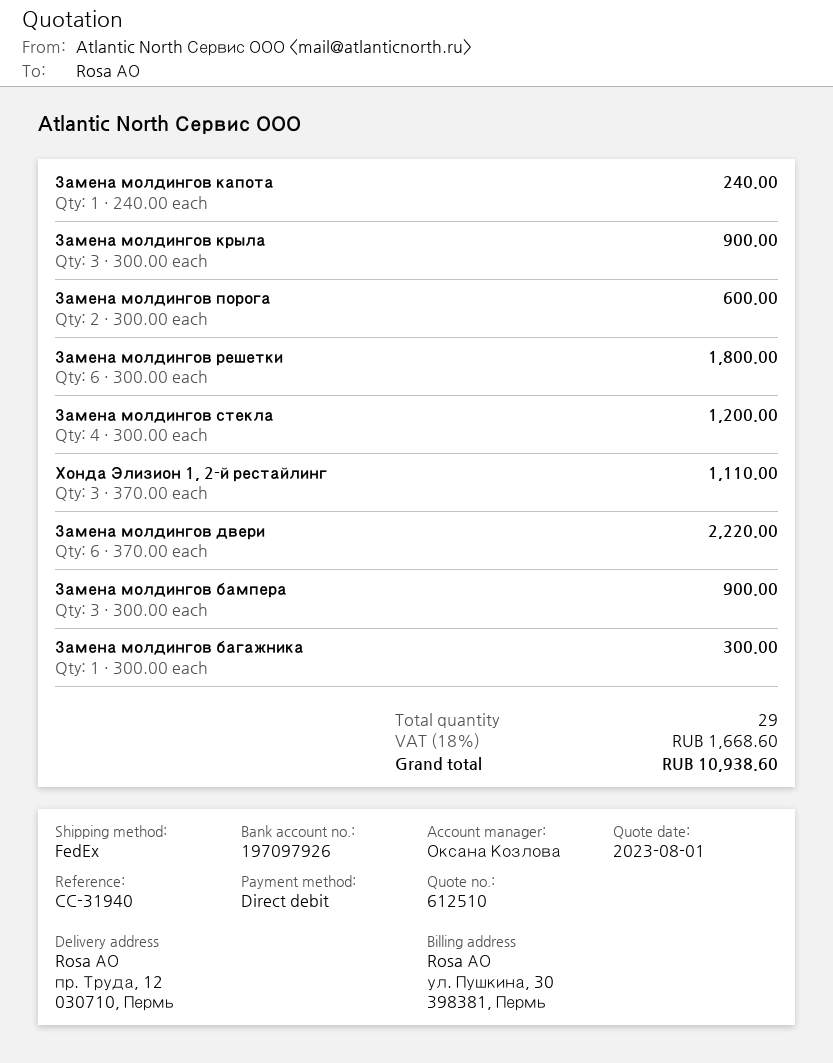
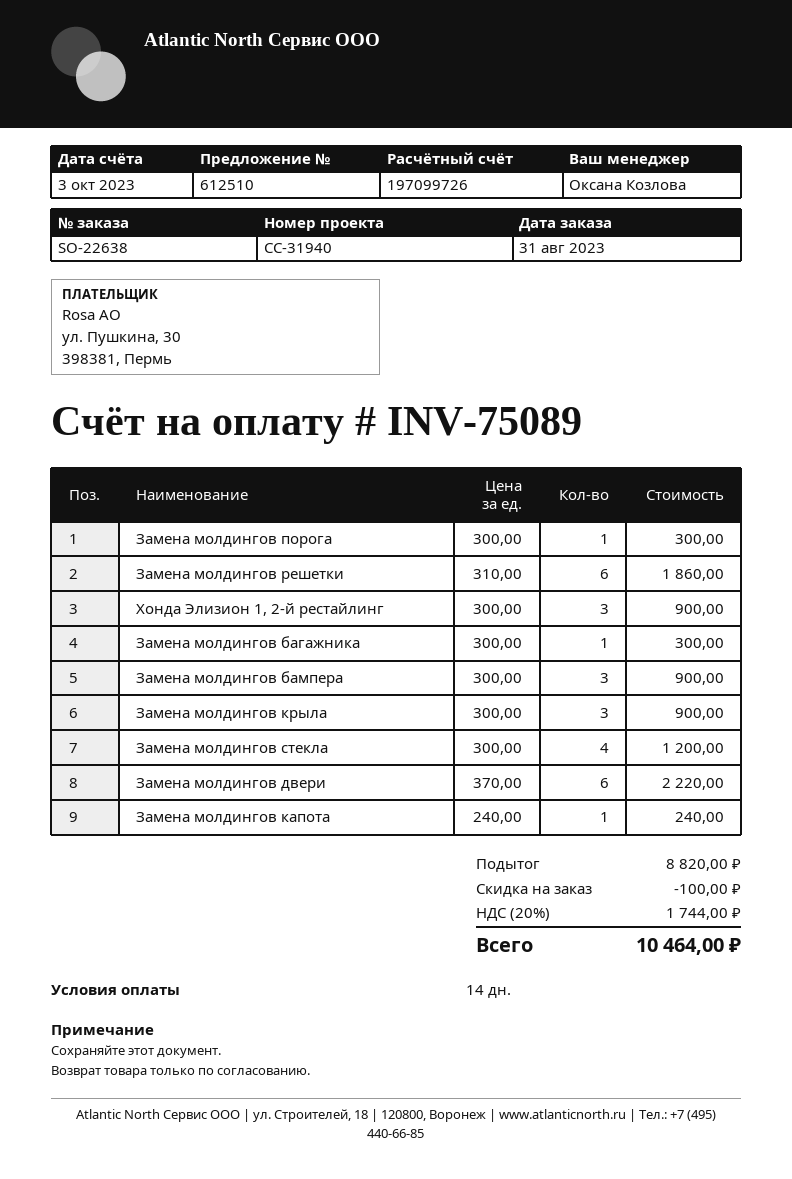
bank account: 197097926 -> 197099726
Замена молдингов порога: 2 x 300.00 = 600.00 -> 1 x 300.00 = 300.00
Замена молдингов решетки: 6 x 300.00 = 1800.00 -> 6 x 310.00 = 1860.00
Хонда Элизион 1, 2-й рестайлинг: 3 x 370.00 = 1110.00 -> 3 x 300.00 = 900.00
discount: none -> 100.00
tax: 18% = 1668.60 -> 20% = 1744.00
total: 10938.60 -> 10464.00

